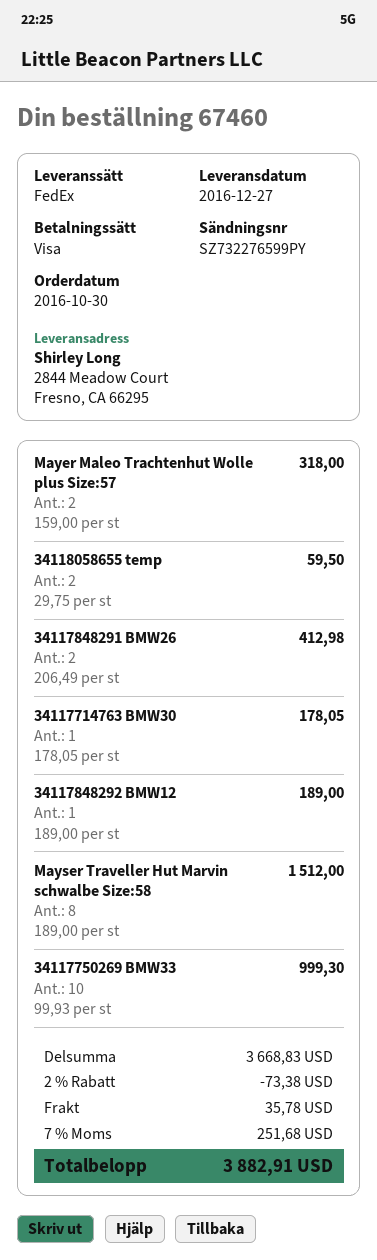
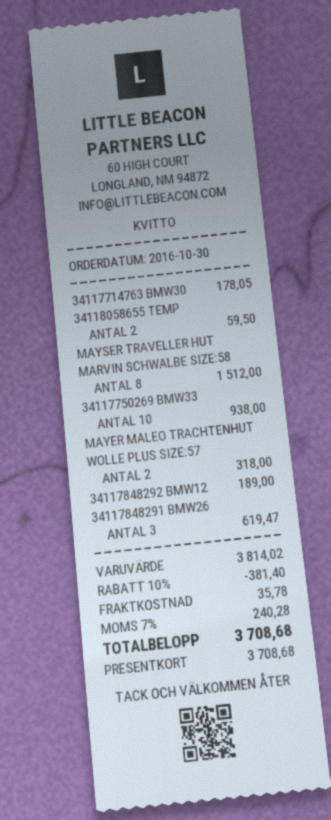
payment method: Visa -> gift card
34117848291 BMW26: 2 for 412.98 -> 3 for 619.47
34117750269 BMW33: 10 for 999.30 -> 10 for 938.00
subtotal: 3668.83 -> 3814.02
discount: 2% = 73.38 -> 10% = 381.40
tax: 7% = 251.68 -> 7% = 240.28
total: 3882.91 -> 3708.68

